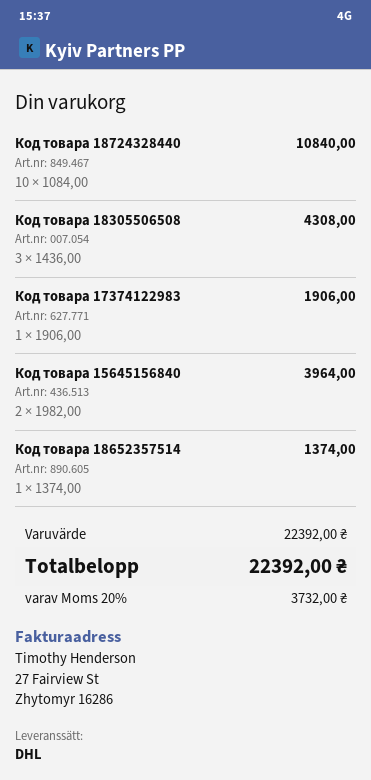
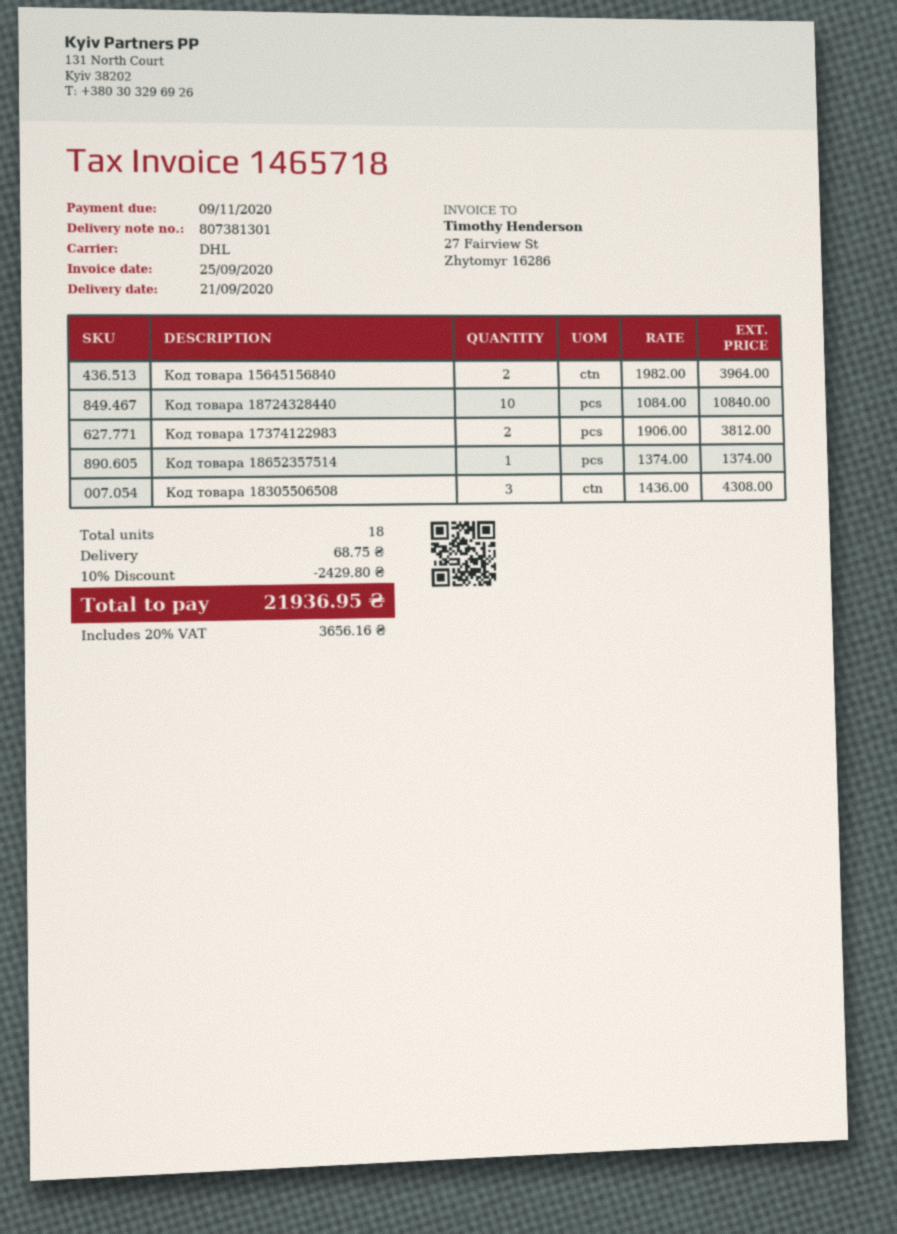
Код товара 17374122983: 1 x 1906.00 = 1906.00 -> 2 x 1906.00 = 3812.00
discount: none -> 10% = 2429.80
shipping: none -> 68.75
tax: 20% = 3732.00 -> 20% = 3656.16
total: 22392.00 -> 21936.95

